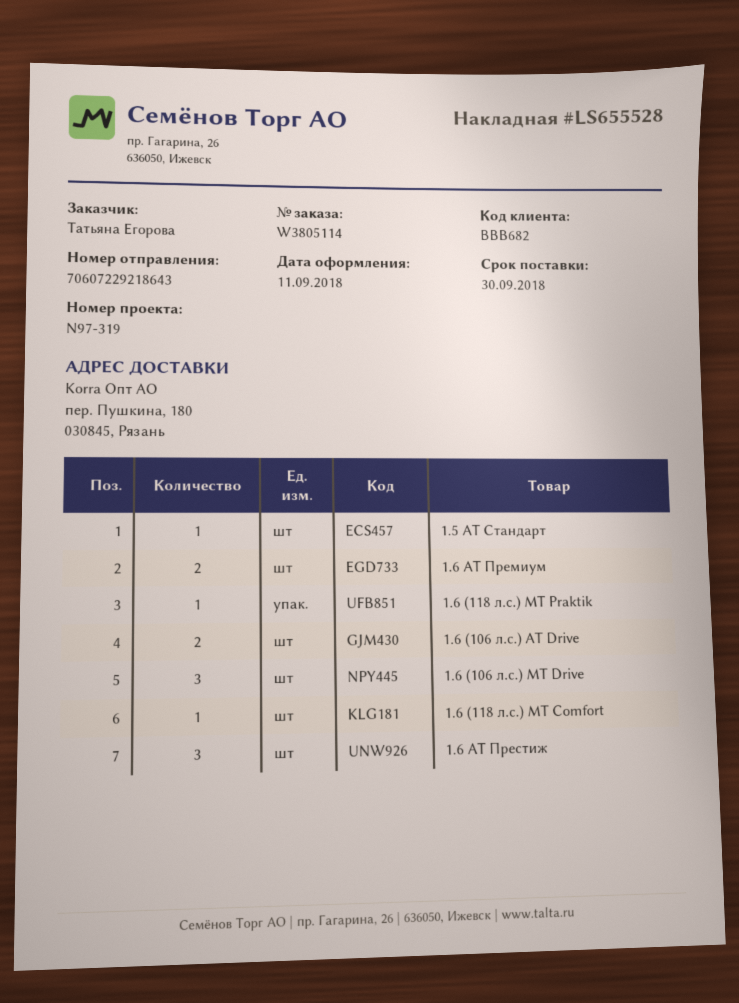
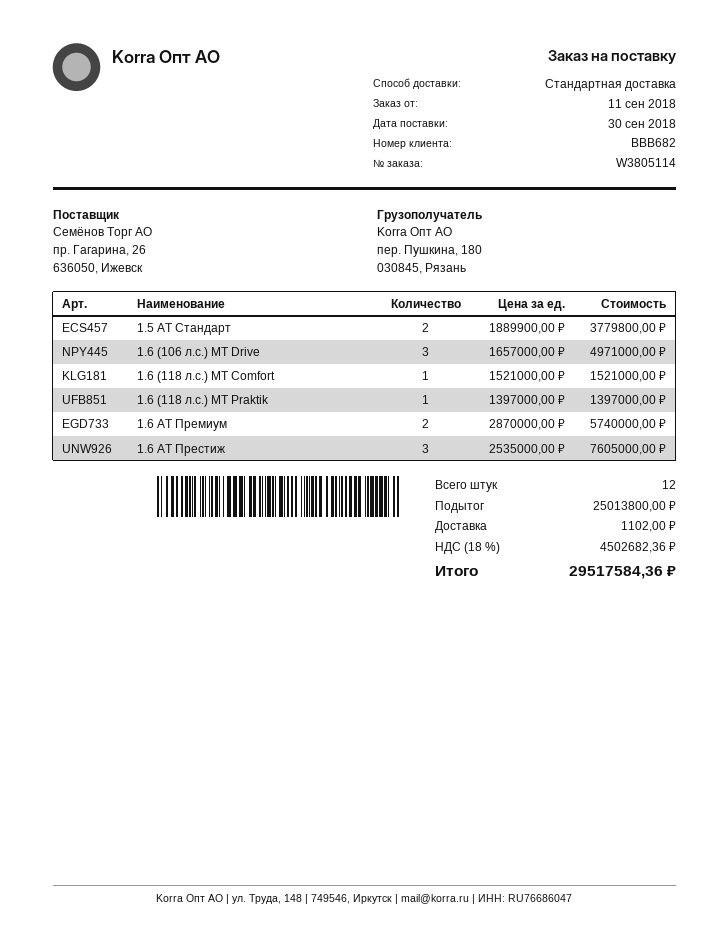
1.5 AT Стандарт: 1 -> 2
1.6 (106 л.с.) AT Drive: 2 -> none

